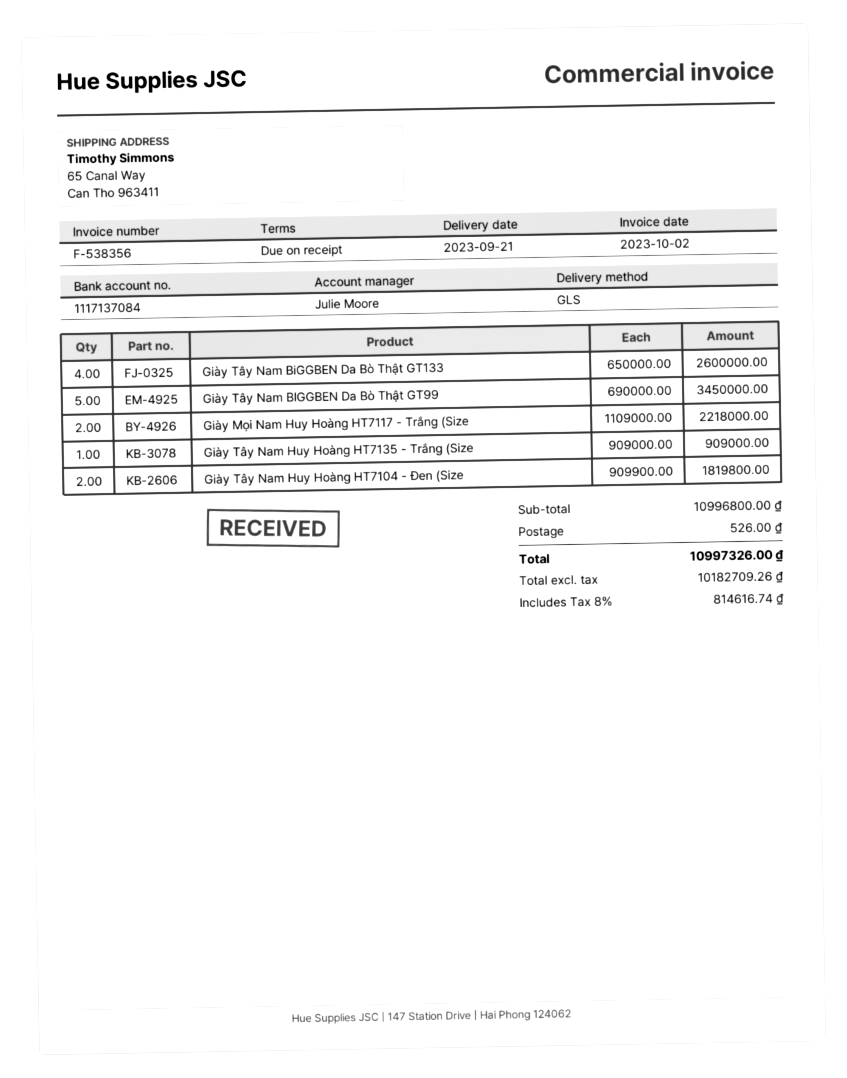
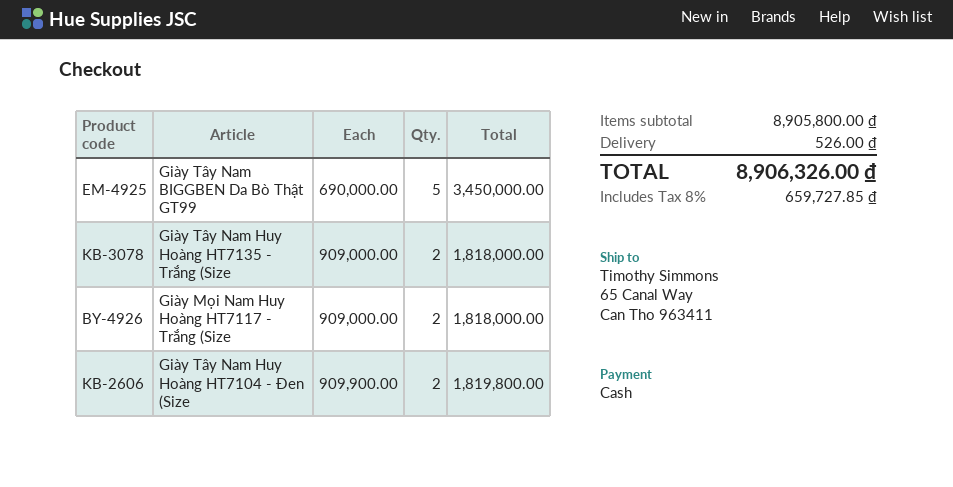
Giày Tây Nam BiGGBEN Da Bò Thật GT133: 4 x 650000.00 = 2600000.00 -> none
Giày Mọi Nam Huy Hoàng HT7117 - Trắng (Size: 2 x 1109000.00 = 2218000.00 -> 2 x 909000.00 = 1818000.00
Giày Tây Nam Huy Hoàng HT7135 - Trắng (Size: 1 x 909000.00 = 909000.00 -> 2 x 909000.00 = 1818000.00
subtotal: 10996800.00 -> 8905800.00
tax: 8% = 814616.74 -> 8% = 659727.85
total: 10997326.00 -> 8906326.00

